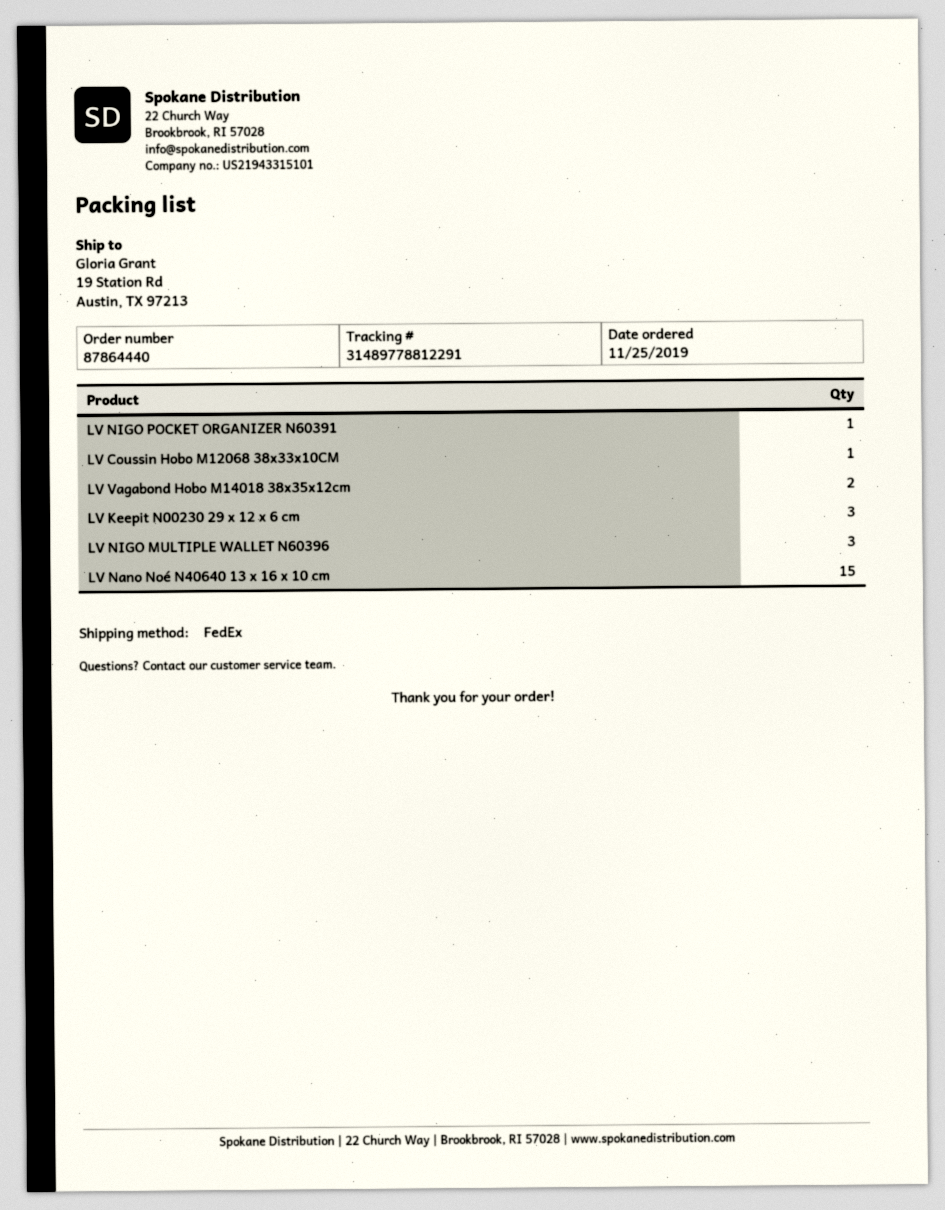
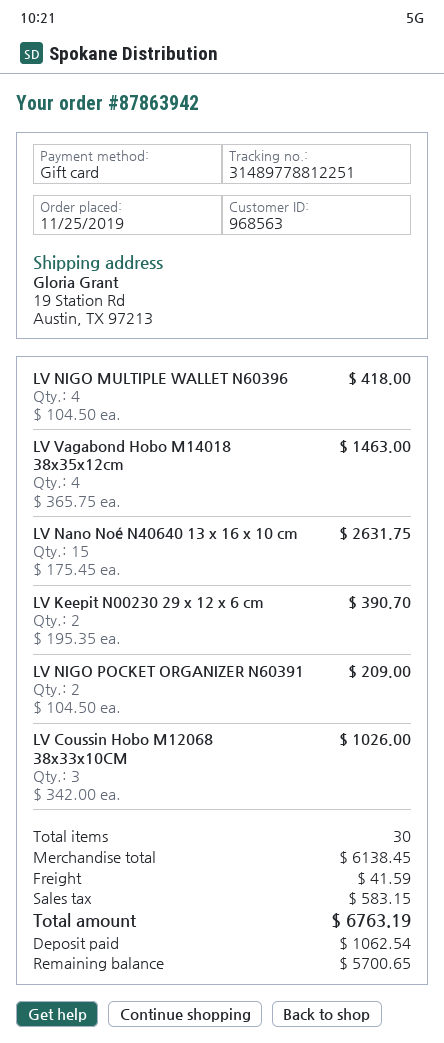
order number: 87864440 -> 87863942
tracking number: 31489778812291 -> 31489778812251
LV NIGO POCKET ORGANIZER N60391: 1 -> 2
LV Coussin Hobo M12068 38x33x10CM: 1 -> 3
LV Vagabond Hobo M14018 38x35x12cm: 2 -> 4
LV Keepit N00230 29 x 12 x 6 cm: 3 -> 2
LV NIGO MULTIPLE WALLET N60396: 3 -> 4

